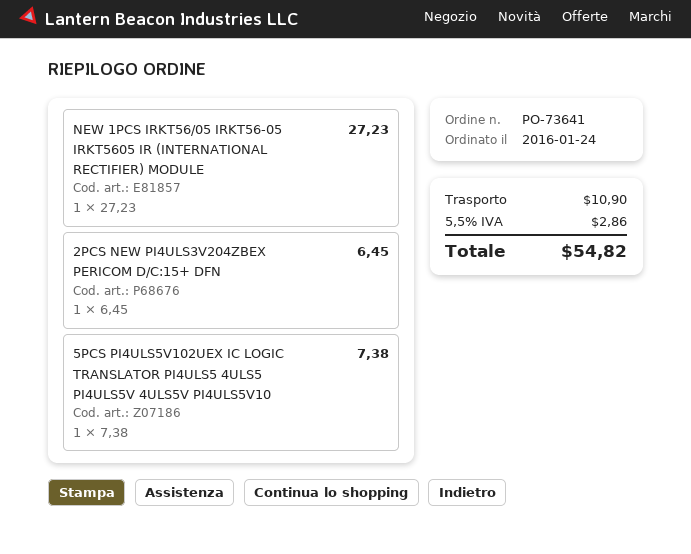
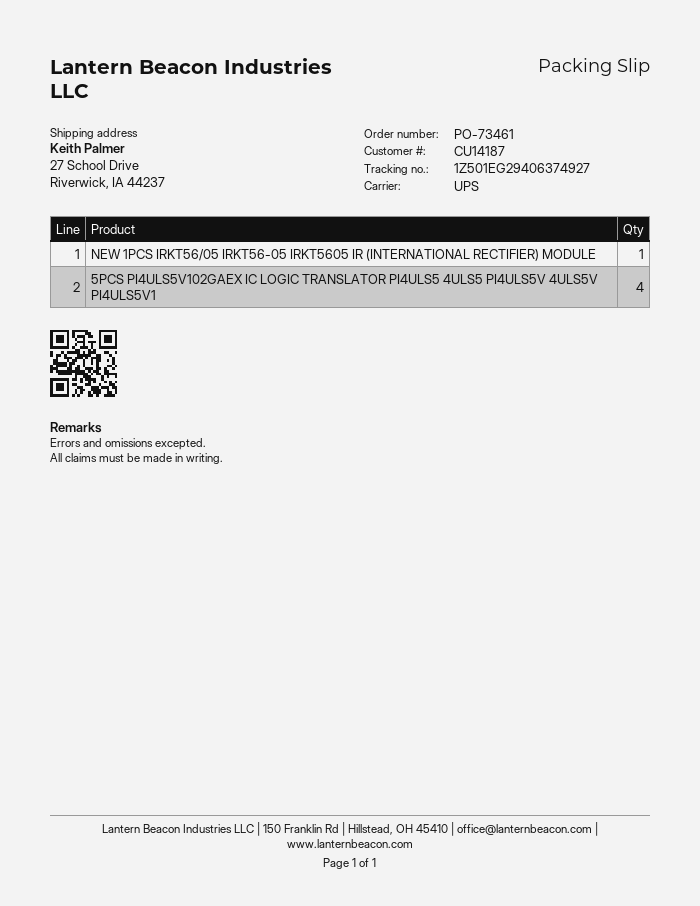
order number: PO-73641 -> PO-73461
2PCS NEW PI4ULS3V204ZBEX PERICOM D/C:15+ DFN: 1 -> none
5PCS PI4ULS5V102UEX IC LOGIC TRANSLATOR PI4ULS5 4ULS5 PI4ULS5V 4ULS5V PI4ULS5V10: 1 -> none
5PCS PI4ULS5V102GAEX IC LOGIC TRANSLATOR PI4ULS5 4ULS5 PI4ULS5V 4ULS5V PI4ULS5V1: none -> 4

